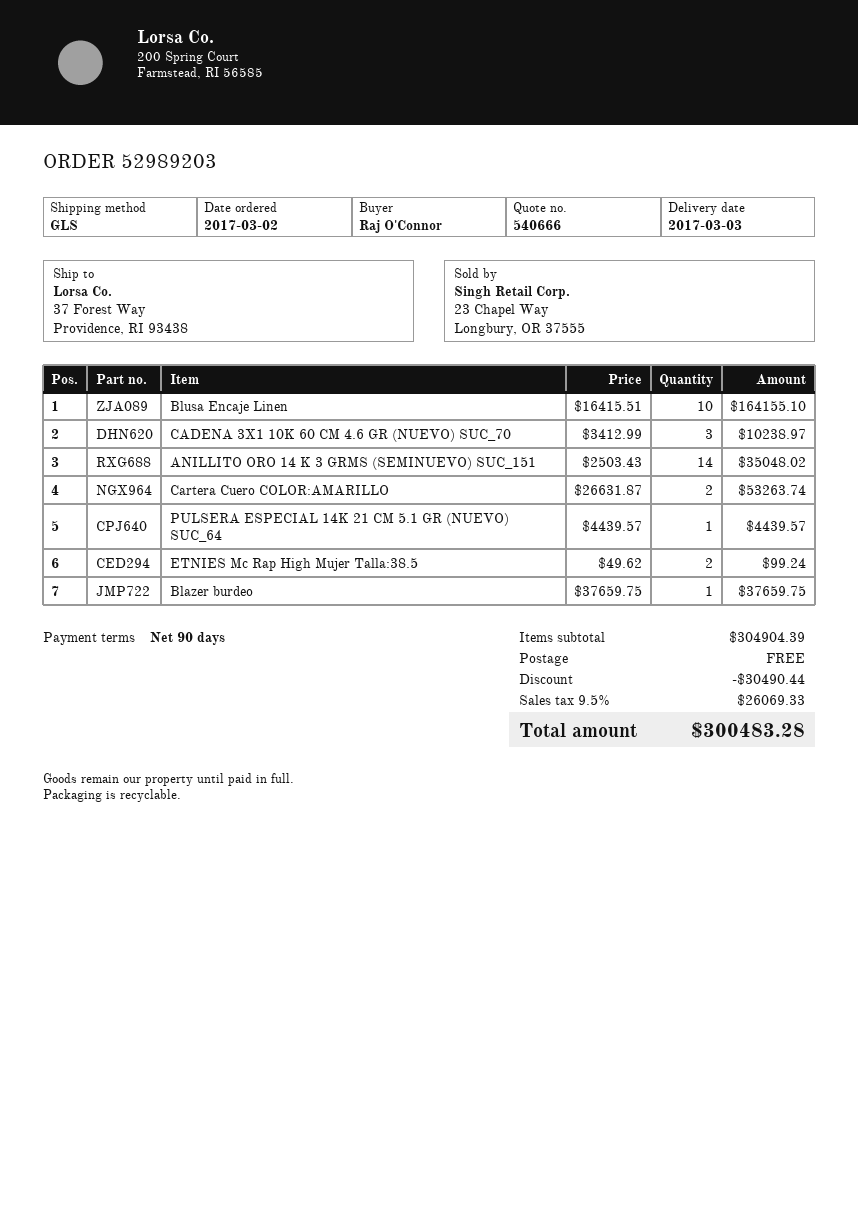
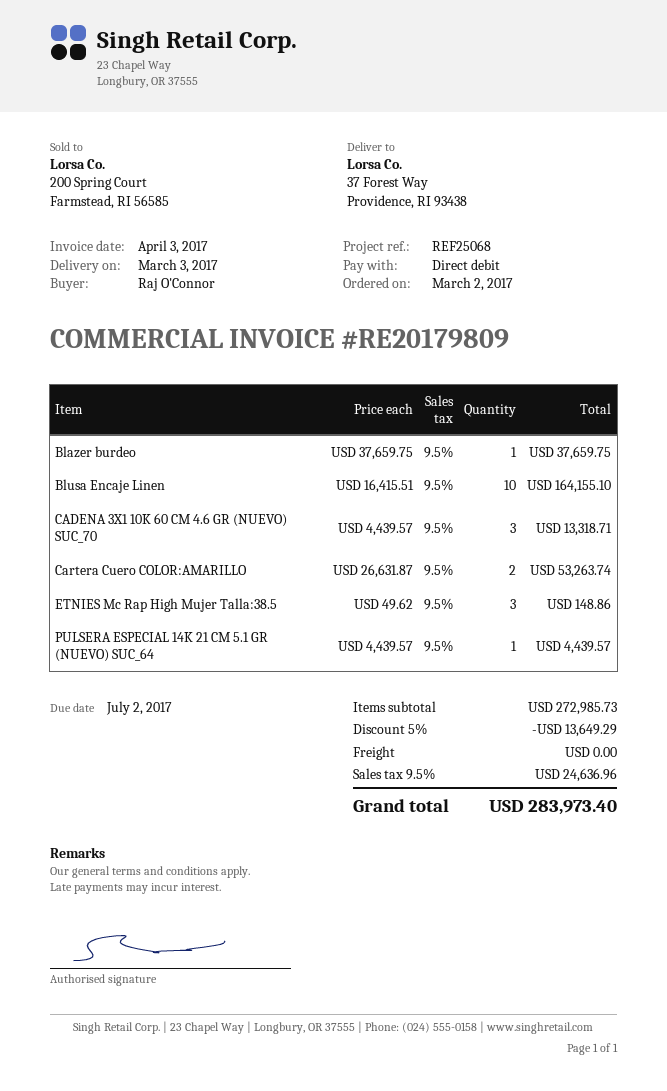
CADENA 3X1 10K 60 CM 4.6 GR (NUEVO) SUC_70: 3 x 3412.99 = 10238.97 -> 3 x 4439.57 = 13318.71
ANILLITO ORO 14 K 3 GRMS (SEMINUEVO) SUC_151: 14 x 2503.43 = 35048.02 -> none
ETNIES Mc Rap High Mujer Talla:38.5: 2 x 49.62 = 99.24 -> 3 x 49.62 = 148.86
subtotal: 304904.39 -> 272985.73
discount: 30490.44 -> 13649.29
tax: 9.5% = 26069.33 -> 9.5% = 24636.96
total: 300483.28 -> 283973.40

